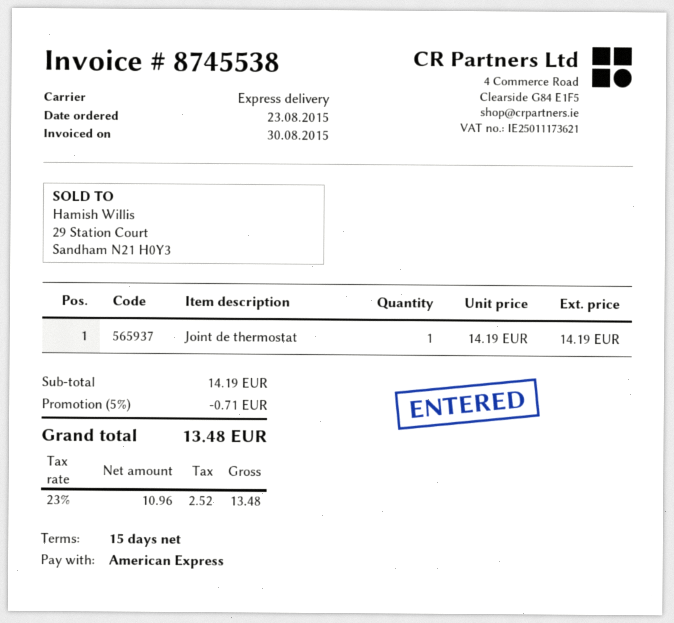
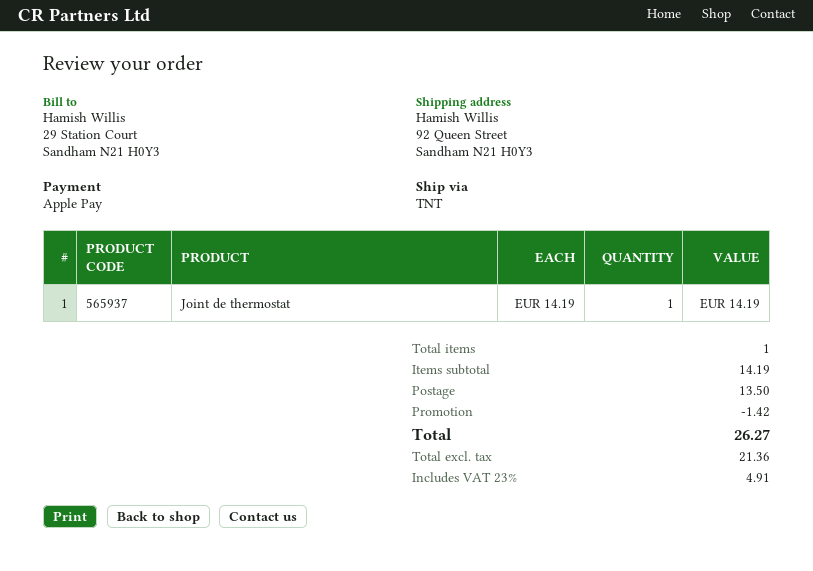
payment method: American Express -> Apple Pay
shipping method: express -> TNT
discount: 0.71 -> 1.42
shipping: none -> 13.50
net: 10.96 -> 21.36
tax: 23% = 2.52 -> 23% = 4.91
total: 13.48 -> 26.27

